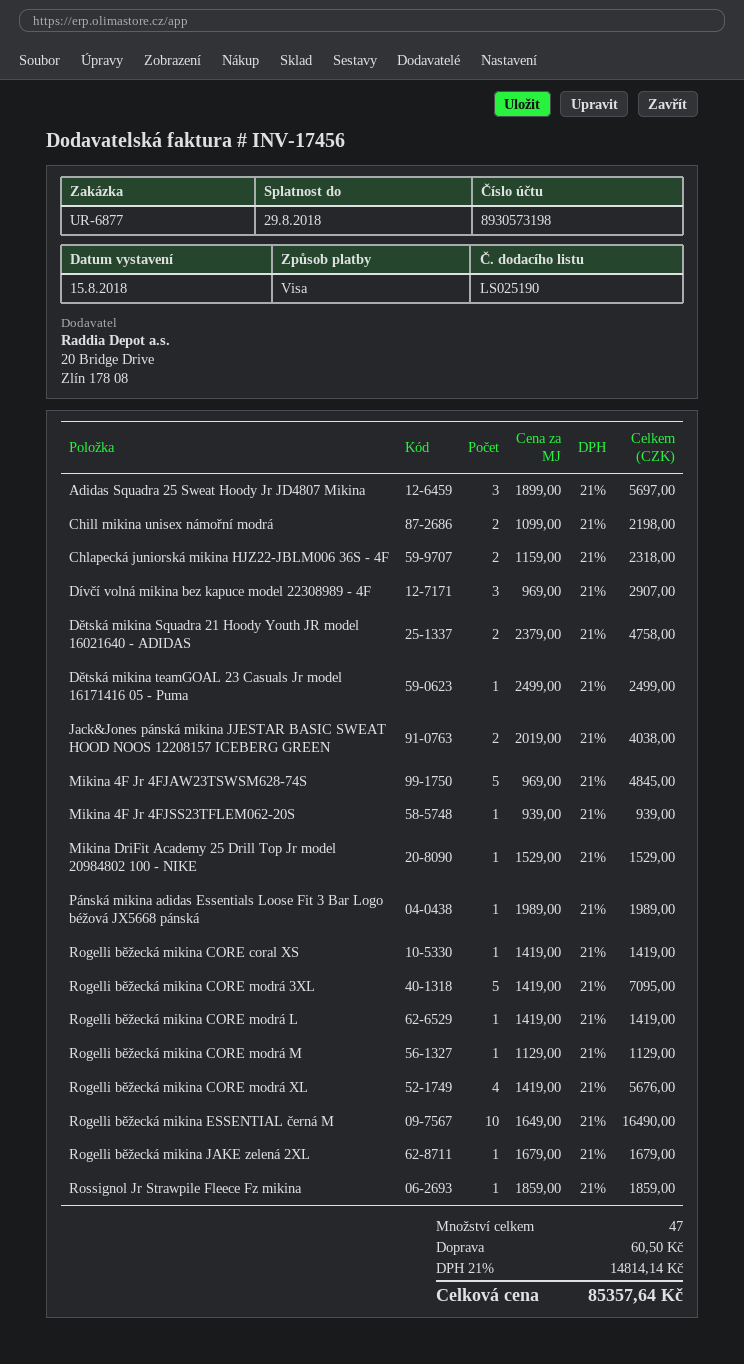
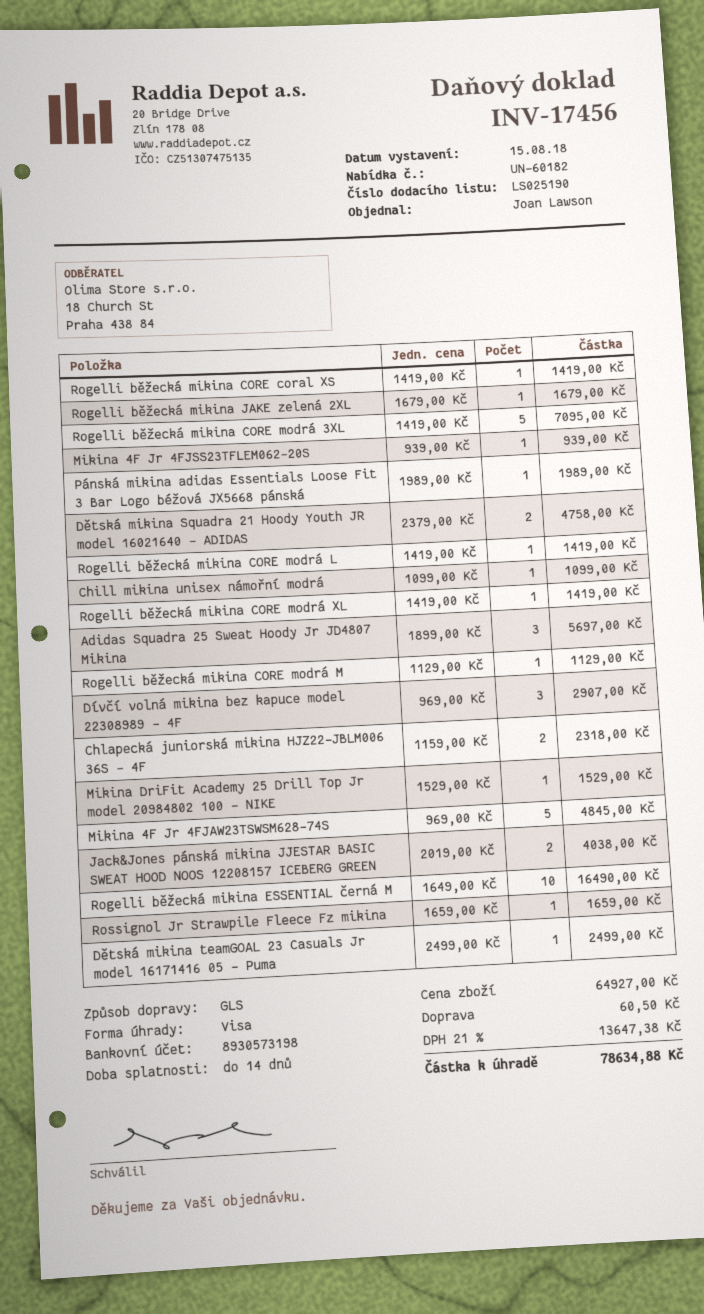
Chill mikina unisex námořní modrá: 2 x 1099.00 = 2198.00 -> 1 x 1099.00 = 1099.00
Rogelli běžecká mikina CORE modrá XL: 4 x 1419.00 = 5676.00 -> 1 x 1419.00 = 1419.00
Rossignol Jr Strawpile Fleece Fz mikina: 1 x 1859.00 = 1859.00 -> 1 x 1659.00 = 1659.00
tax: 21% = 14814.14 -> 21% = 13647.38
total: 85357.64 -> 78634.88

